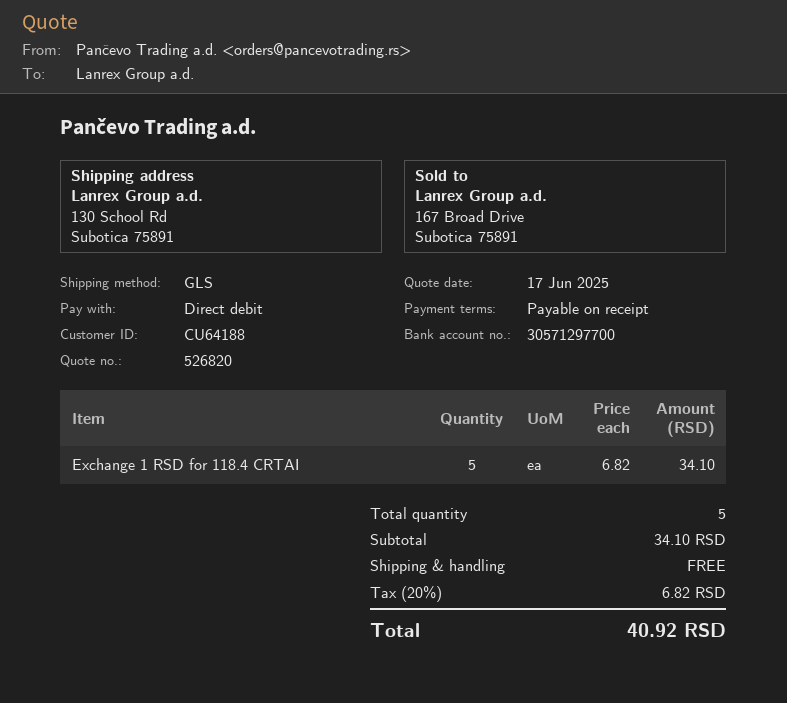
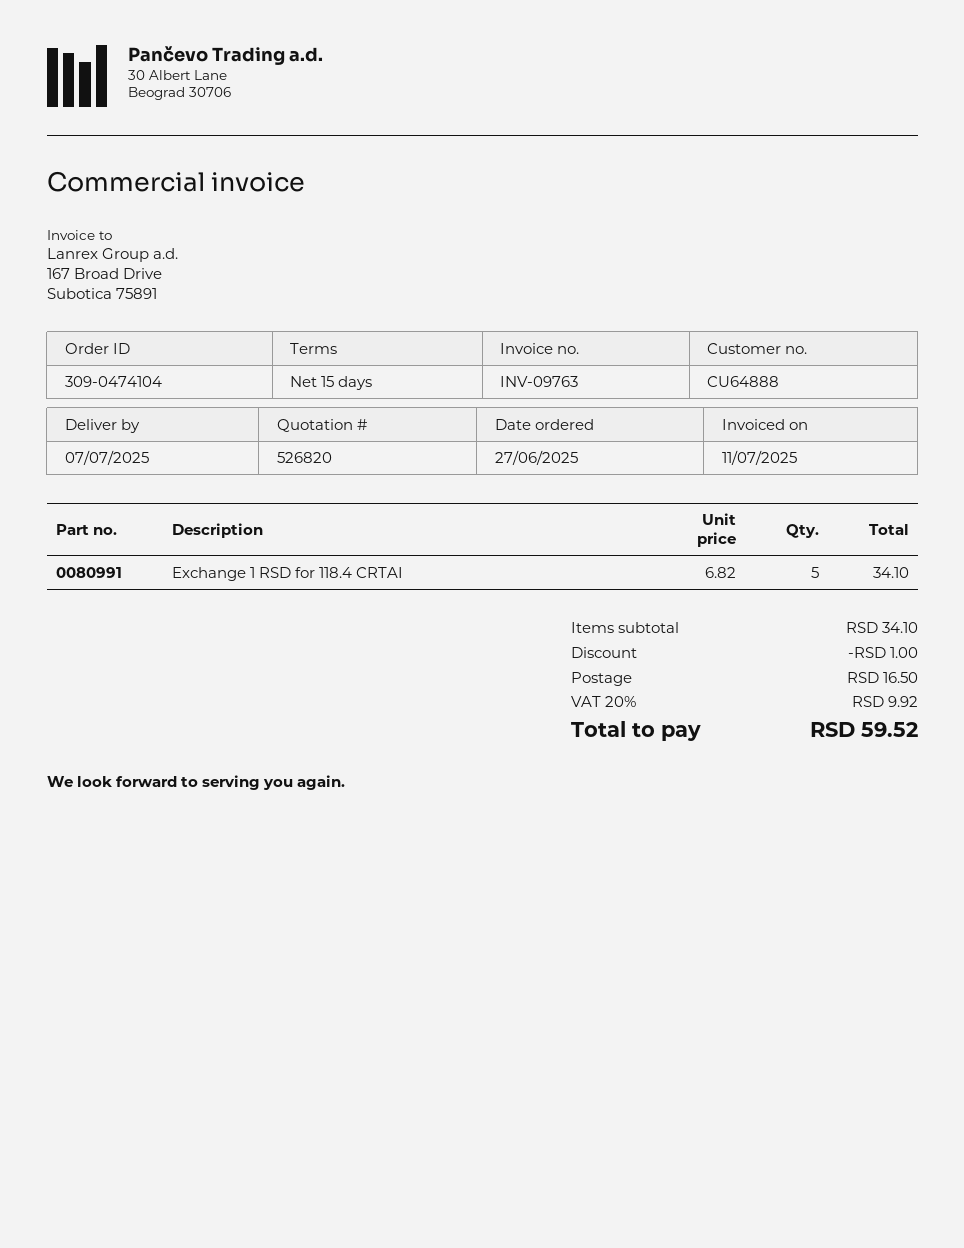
payment terms: on receipt -> 15 days
customer number: CU64188 -> CU64888
discount: none -> 1.00
shipping: 0.00 -> 16.50
tax: 20% = 6.82 -> 20% = 9.92
total: 40.92 -> 59.52

